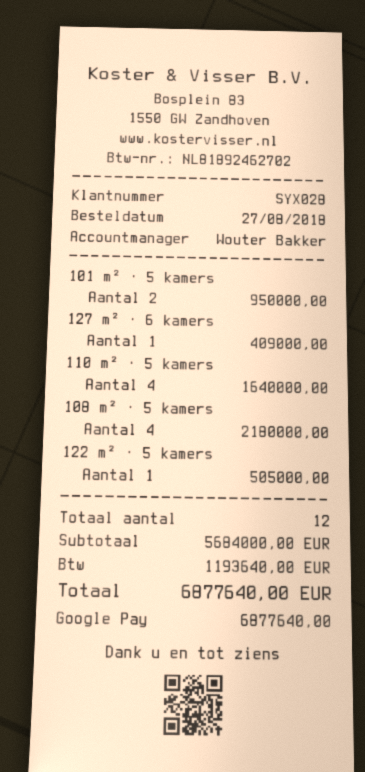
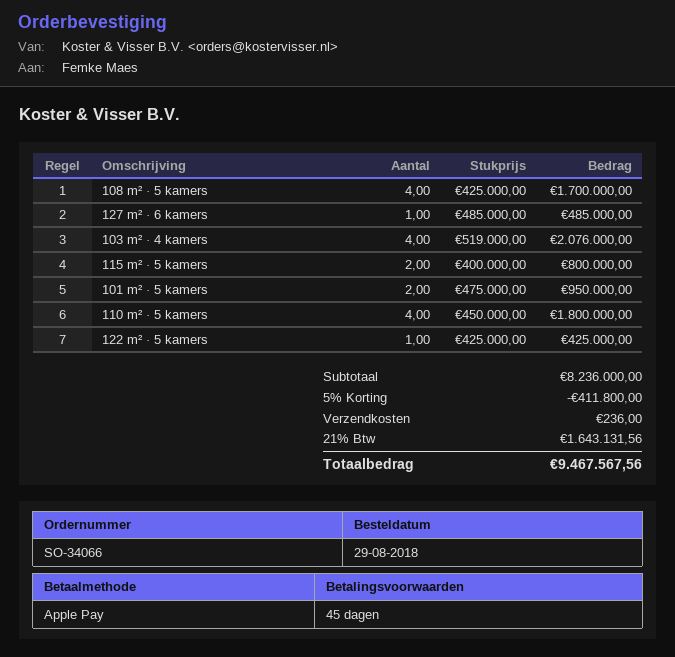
order date: 2018-08-27 -> 2018-08-29
payment method: Google Pay -> Apple Pay
127 m² · 6 kamers: 1 for 409000.00 -> 1 for 485000.00
110 m² · 5 kamers: 4 for 1640000.00 -> 4 for 1800000.00
108 m² · 5 kamers: 4 for 2180000.00 -> 4 for 1700000.00
122 m² · 5 kamers: 1 for 505000.00 -> 1 for 425000.00
103 m² · 4 kamers: none -> 4 for 2076000.00
115 m² · 5 kamers: none -> 2 for 800000.00
subtotal: 5684000.00 -> 8236000.00
discount: none -> 5% = 411800.00
shipping: none -> 236.00
tax: 1193640.00 -> 1643131.56
total: 6877640.00 -> 9467567.56

